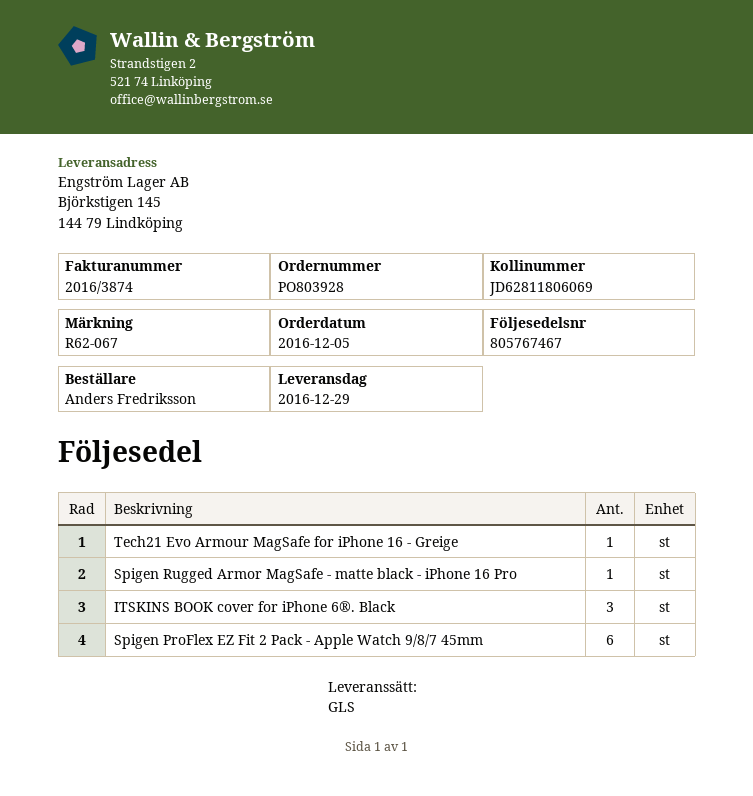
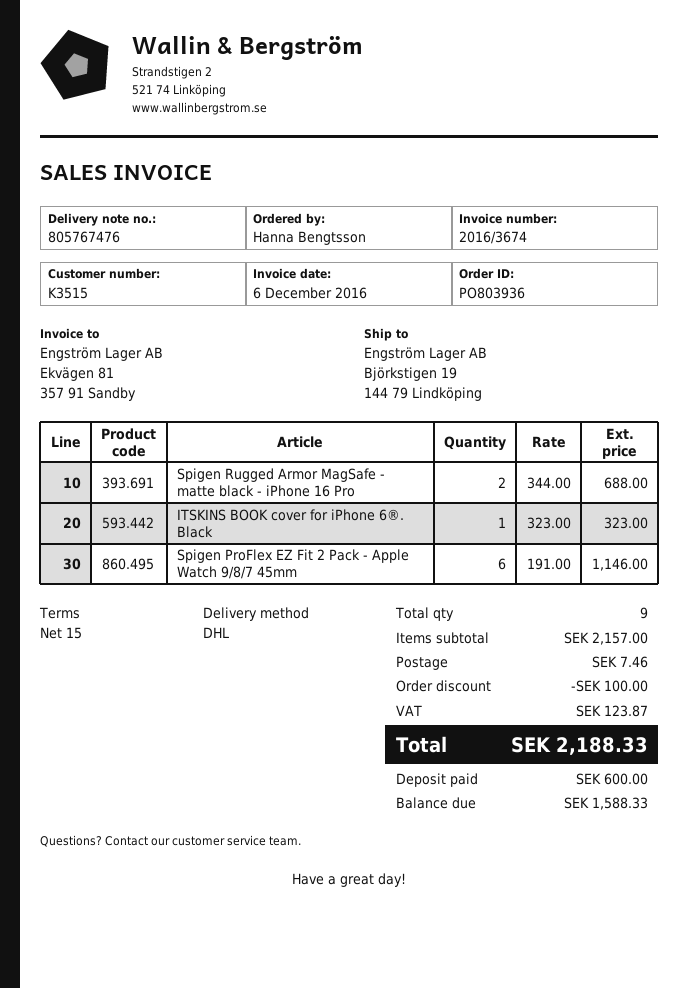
order number: PO803928 -> PO803936
delivery note number: 805767467 -> 805767476
invoice number: 2016/3874 -> 2016/3674
ordered by: Anders Fredriksson -> Hanna Bengtsson
shipping method: GLS -> DHL
ship to: Björkstigen 145, 144 79 Lindköping -> Björkstigen 19, 144 79 Lindköping
Tech21 Evo Armour MagSafe for iPhone 16 - Greige: 1 -> none
Spigen Rugged Armor MagSafe - matte black - iPhone 16 Pro: 1 -> 2
ITSKINS BOOK cover for iPhone 6®. Black: 3 -> 1

